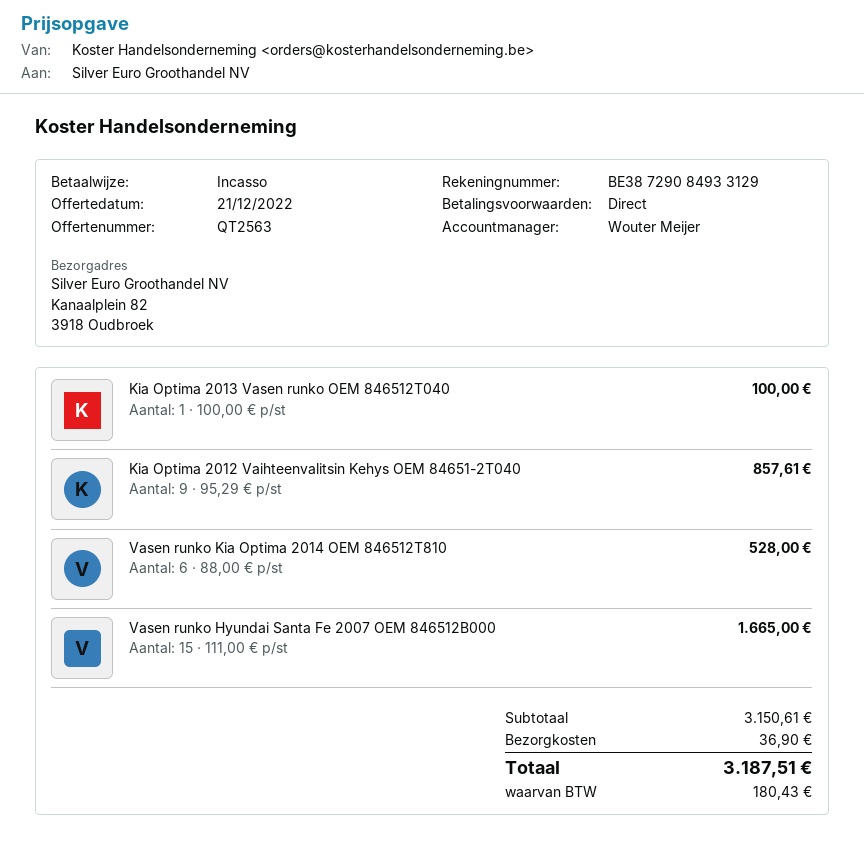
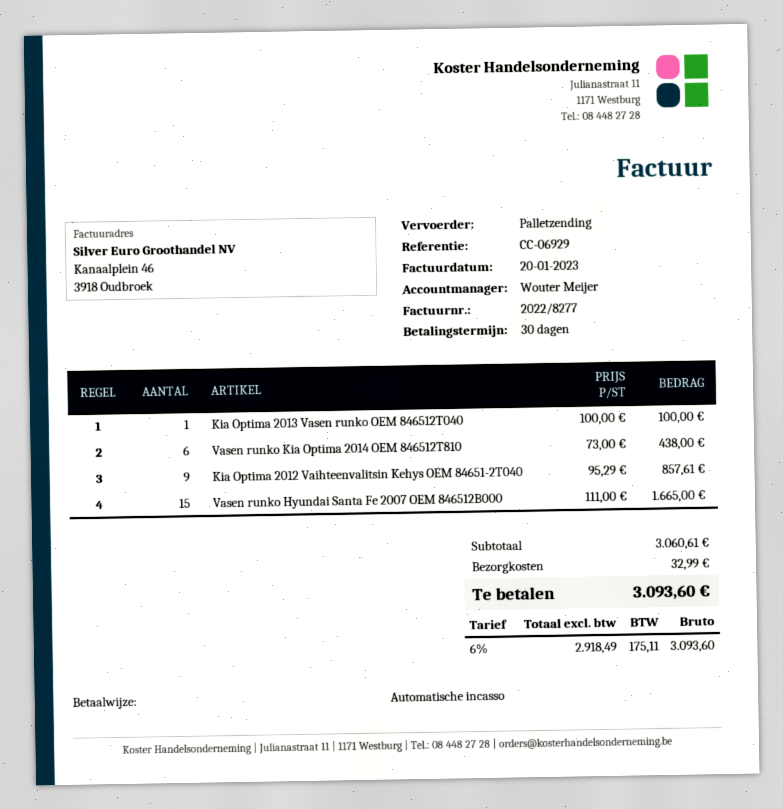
payment terms: on receipt -> 30 days
Vasen runko Kia Optima 2014 OEM 846512T810: 6 x 88.00 = 528.00 -> 6 x 73.00 = 438.00
subtotal: 3150.61 -> 3060.61
shipping: 36.90 -> 32.99
tax: 180.43 -> 175.11
total: 3187.51 -> 3093.60

